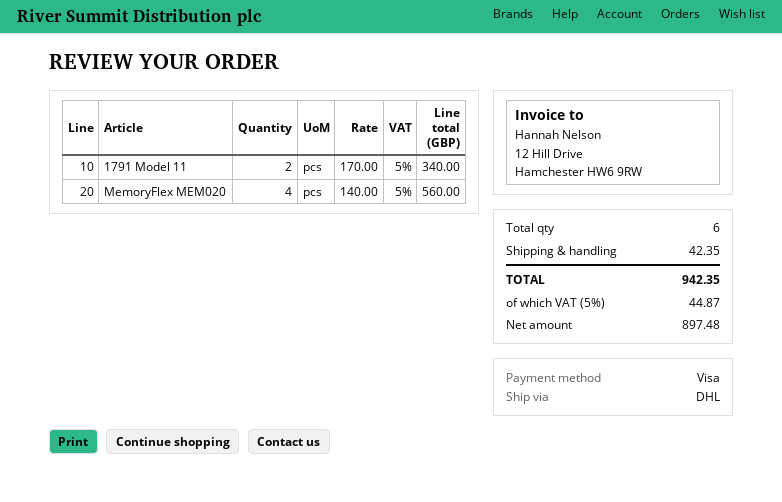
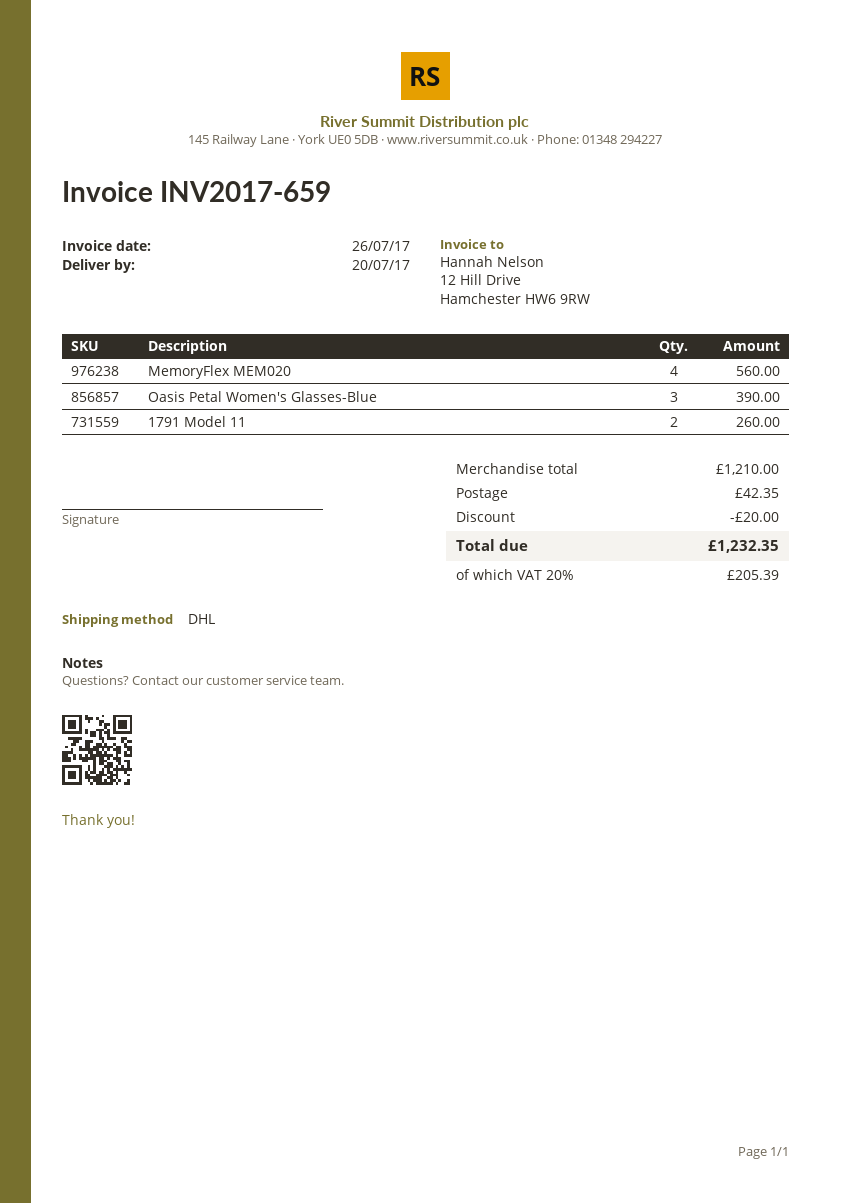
1791 Model 11: 2 for 340.00 -> 2 for 260.00
Oasis Petal Women's Glasses-Blue: none -> 3 for 390.00
discount: none -> 20.00
tax: 5% = 44.87 -> 20% = 205.39
total: 942.35 -> 1232.35

